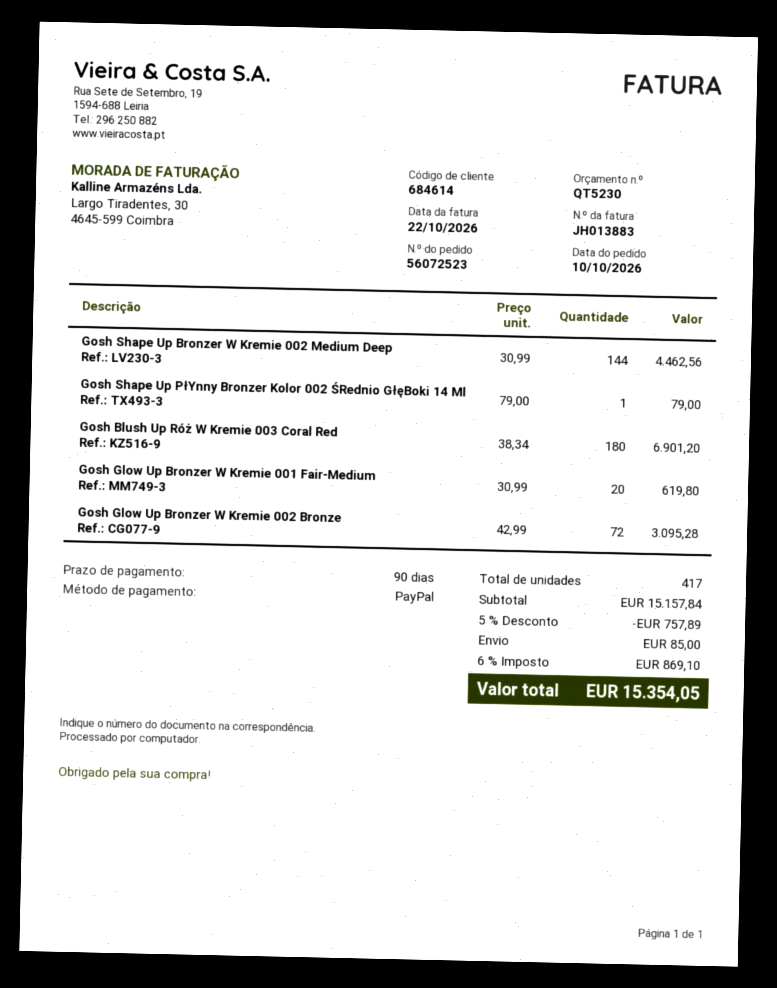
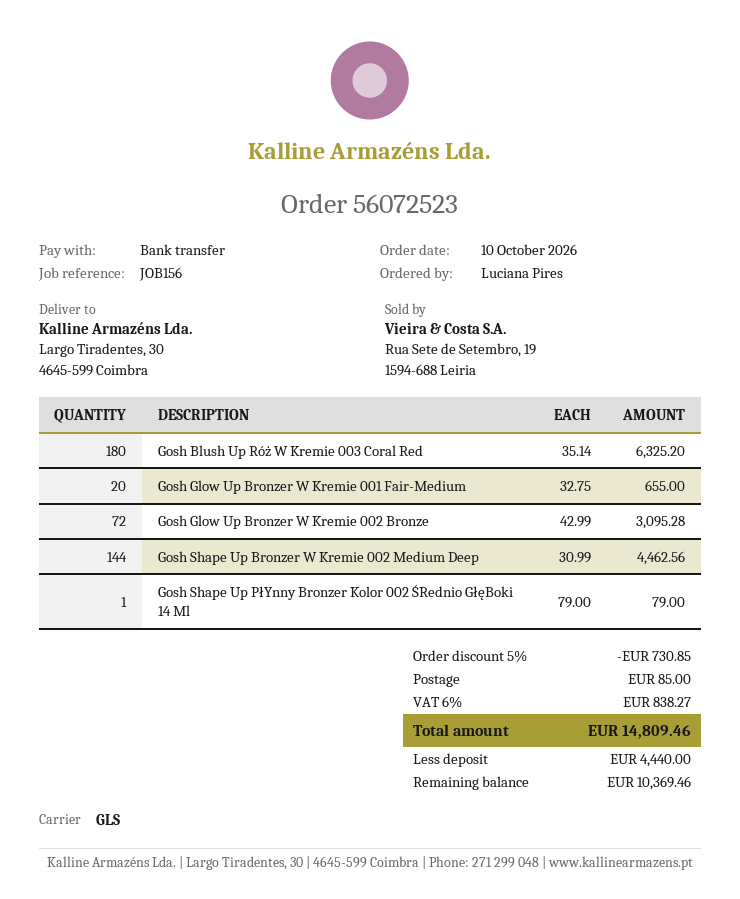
payment method: PayPal -> bank transfer
Gosh Blush Up Róż W Kremie 003 Coral Red: 180 x 38.34 = 6901.20 -> 180 x 35.14 = 6325.20
Gosh Glow Up Bronzer W Kremie 001 Fair-Medium: 20 x 30.99 = 619.80 -> 20 x 32.75 = 655.00
discount: 5% = 757.89 -> 5% = 730.85
tax: 6% = 869.10 -> 6% = 838.27
total: 15354.05 -> 14809.46

